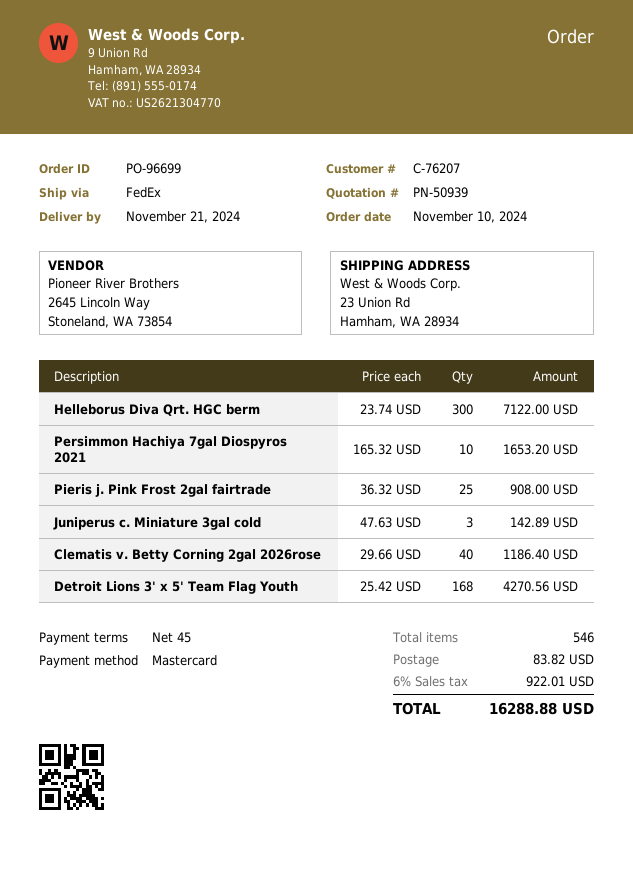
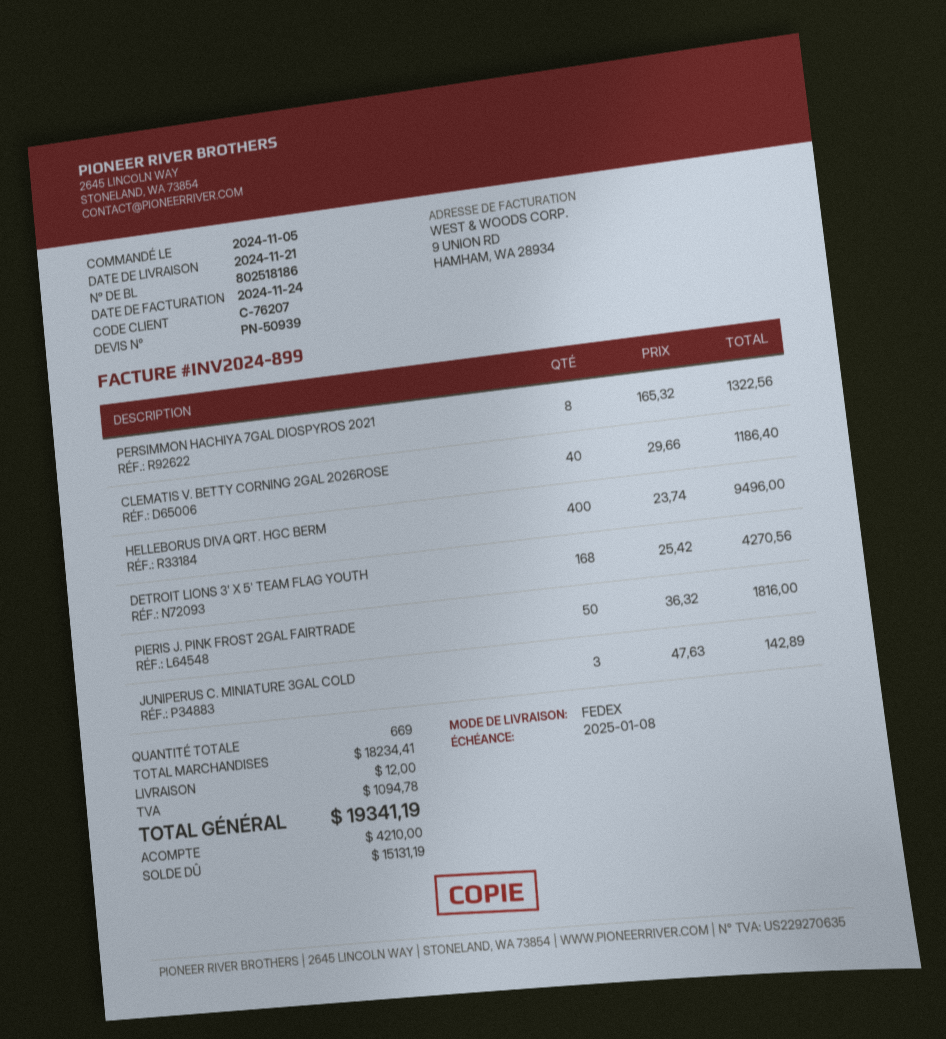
order date: 2024-11-10 -> 2024-11-05
Helleborus Diva Qrt. HGC berm: 300 x 23.74 = 7122.00 -> 400 x 23.74 = 9496.00
Persimmon Hachiya 7gal Diospyros 2021: 10 x 165.32 = 1653.20 -> 8 x 165.32 = 1322.56
Pieris j. Pink Frost 2gal fairtrade: 25 x 36.32 = 908.00 -> 50 x 36.32 = 1816.00
total quantity: 546 -> 669
shipping: 83.82 -> 12.00
tax: 922.01 -> 1094.78
total: 16288.88 -> 19341.19

